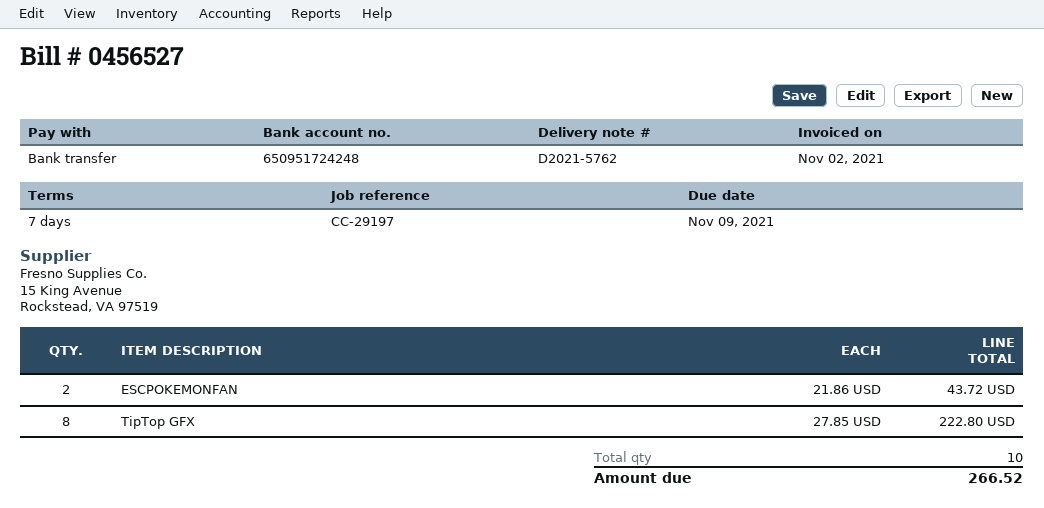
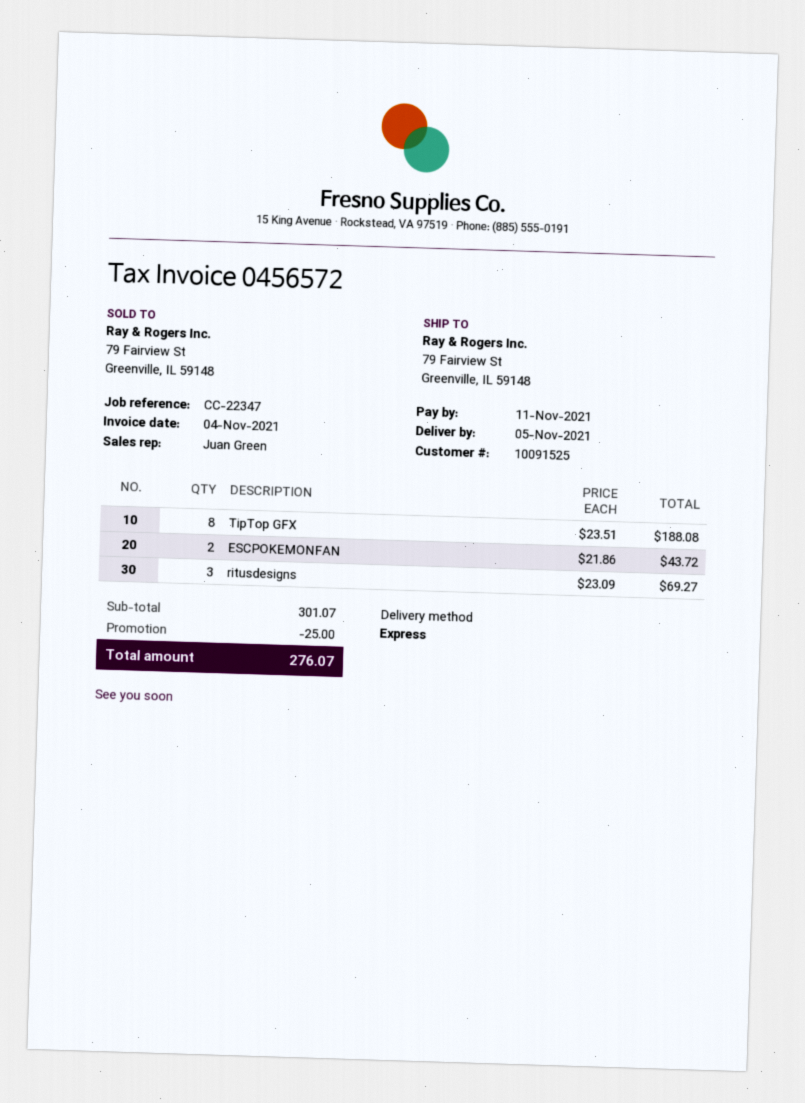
invoice number: 0456527 -> 0456572
invoice date: 2021-11-02 -> 2021-11-04
due date: 2021-11-09 -> 2021-11-11
reference: CC-29197 -> CC-22347
TipTop GFX: 8 x 27.85 = 222.80 -> 8 x 23.51 = 188.08
ritusdesigns: none -> 3 x 23.09 = 69.27
discount: none -> 25.00
total: 266.52 -> 276.07

